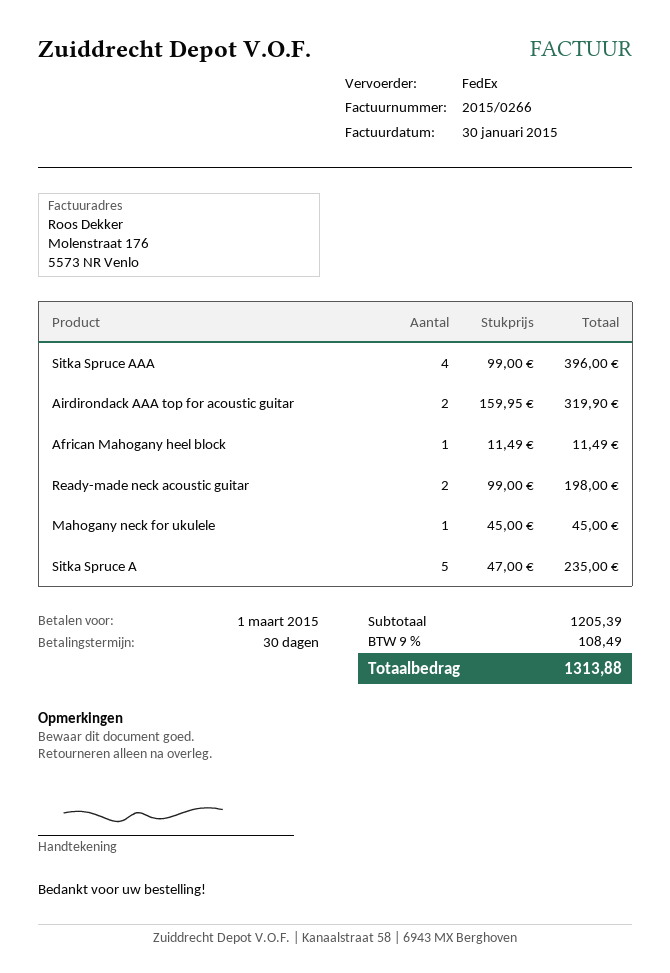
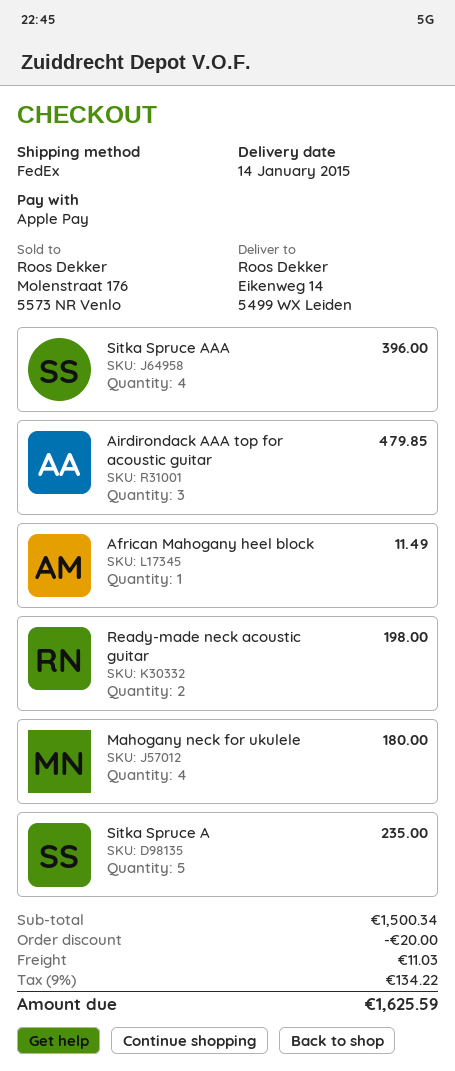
Airdirondack AAA top for acoustic guitar: 2 for 319.90 -> 3 for 479.85
Mahogany neck for ukulele: 1 for 45.00 -> 4 for 180.00
subtotal: 1205.39 -> 1500.34
discount: none -> 20.00
shipping: none -> 11.03
tax: 9% = 108.49 -> 9% = 134.22
total: 1313.88 -> 1625.59

